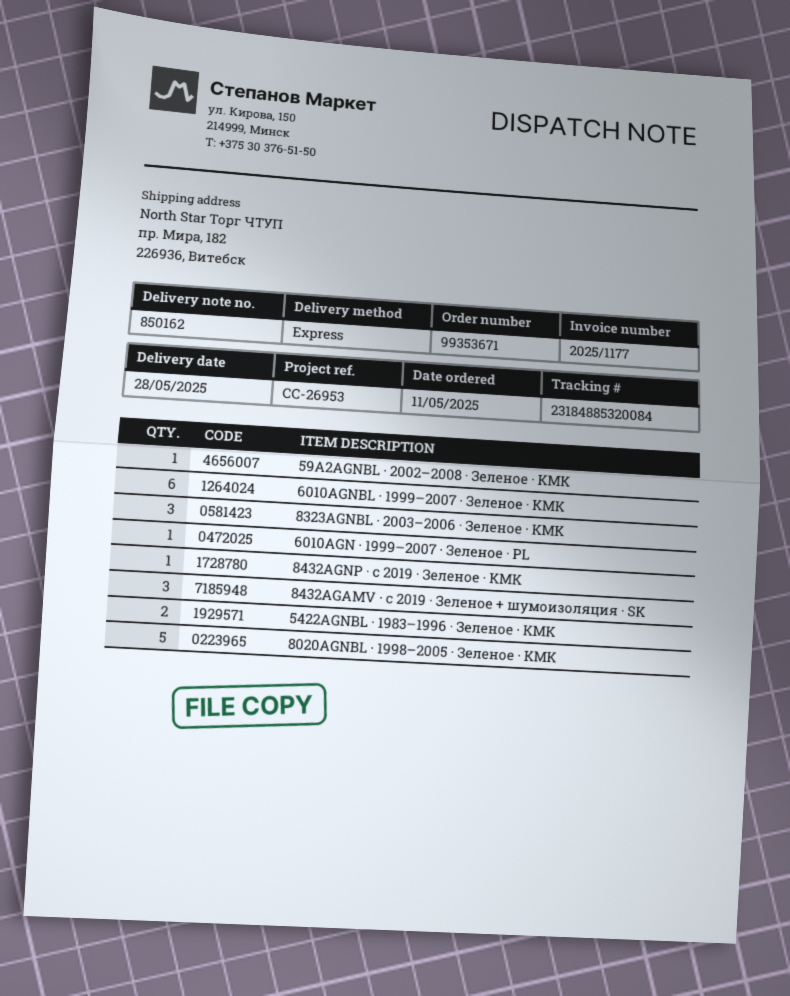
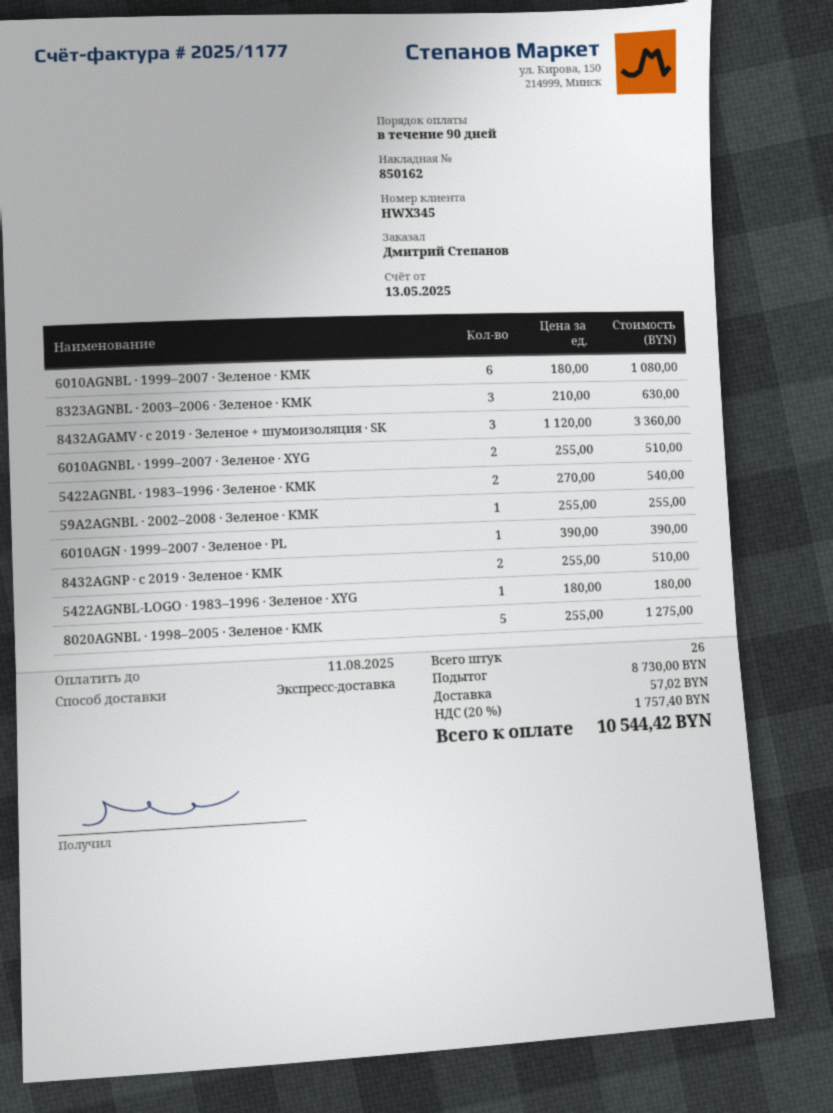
8432AGNP · с 2019 · Зеленое · KMK: 1 -> 2
6010AGNBL · 1999–2007 · Зеленое · XYG: none -> 2
5422AGNBL-LOGO · 1983–1996 · Зеленое · XYG: none -> 1

